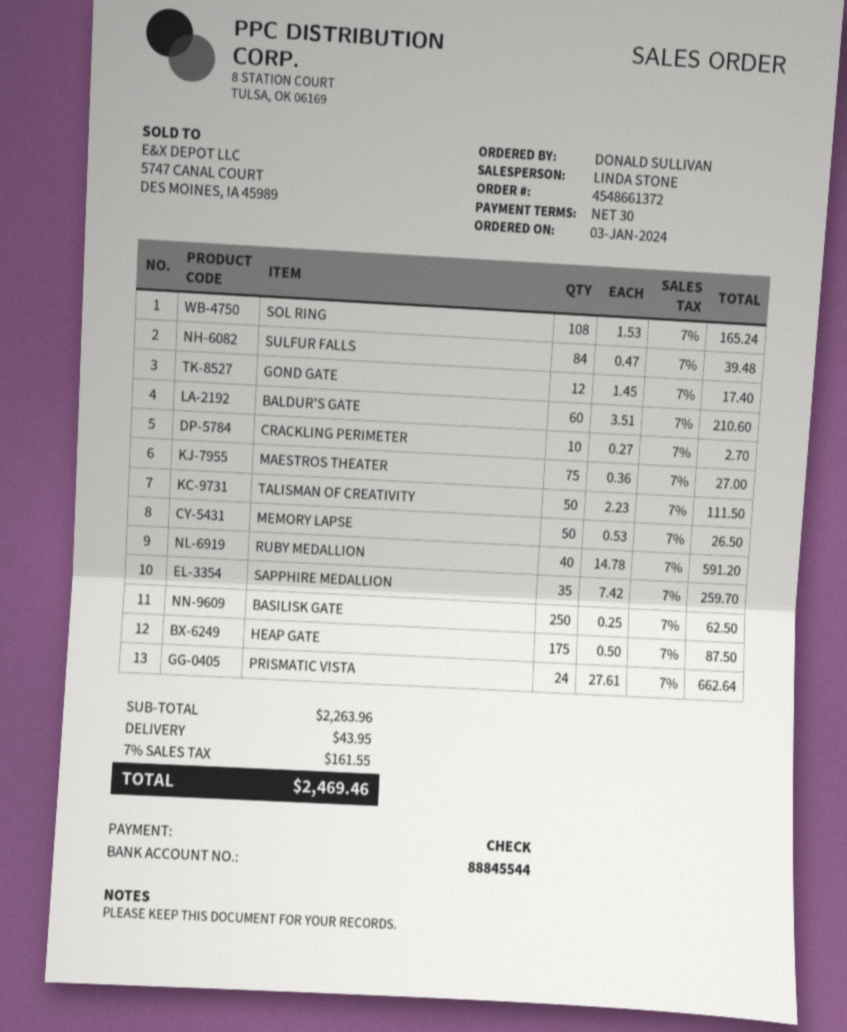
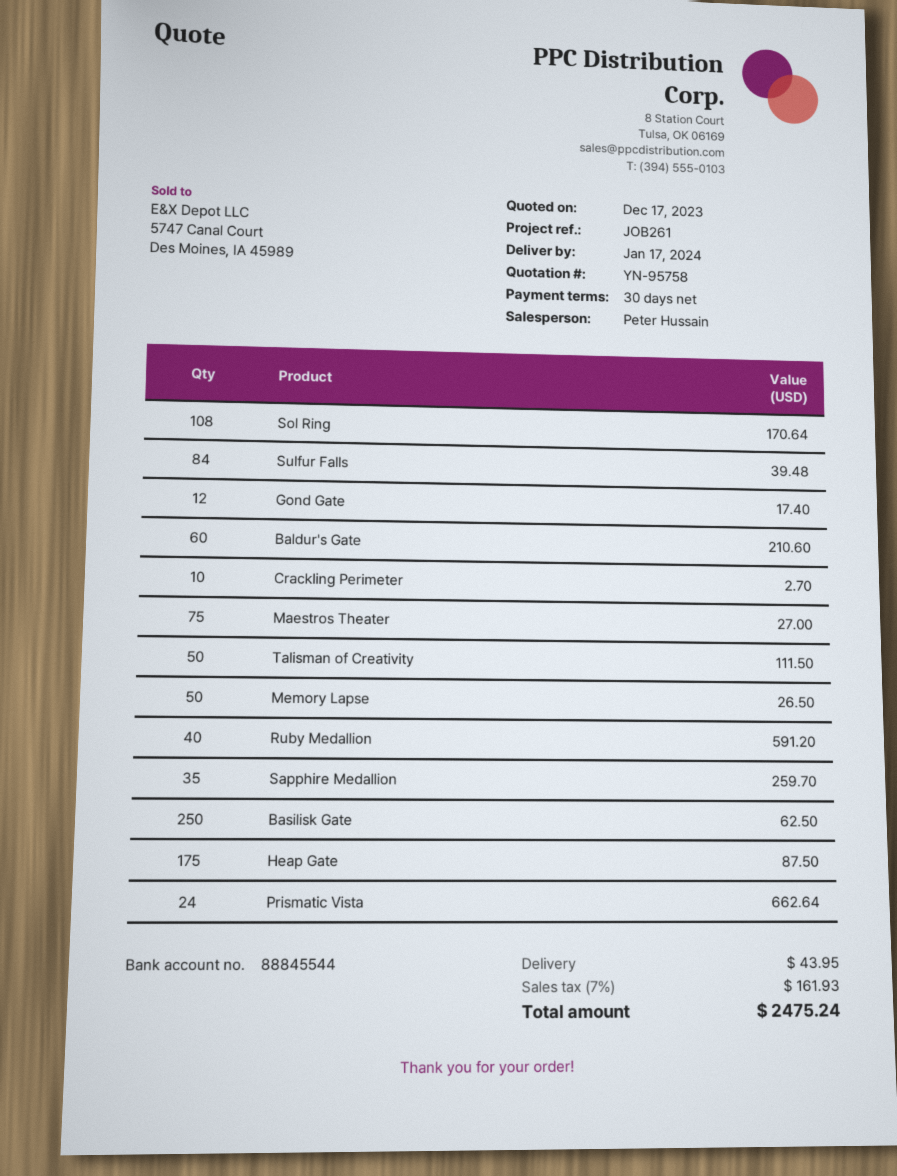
sales rep: LINDA STONE -> Peter Hussain
SOL RING: 108 for 165.24 -> 108 for 170.64
tax: 7% = 161.55 -> 7% = 161.93
total: 2469.46 -> 2475.24

